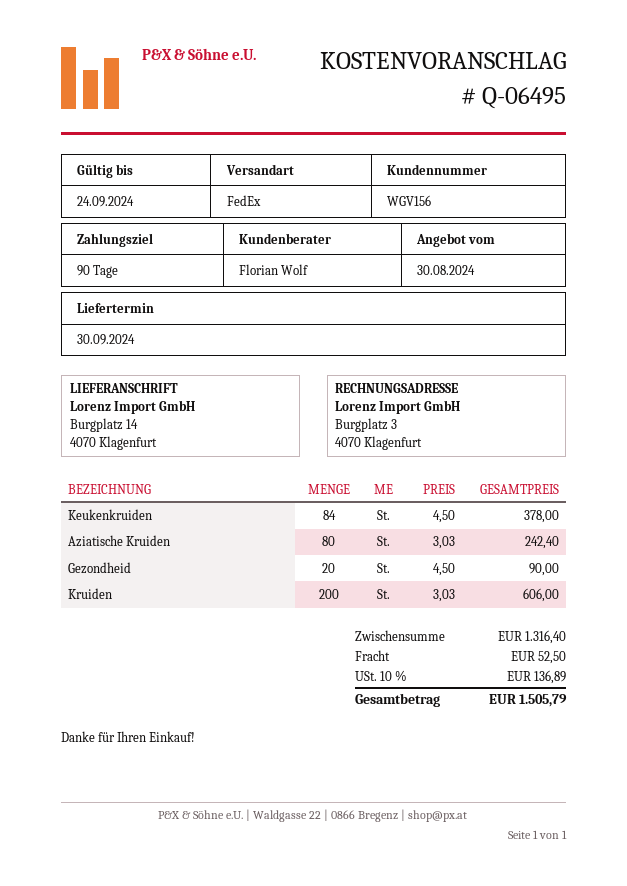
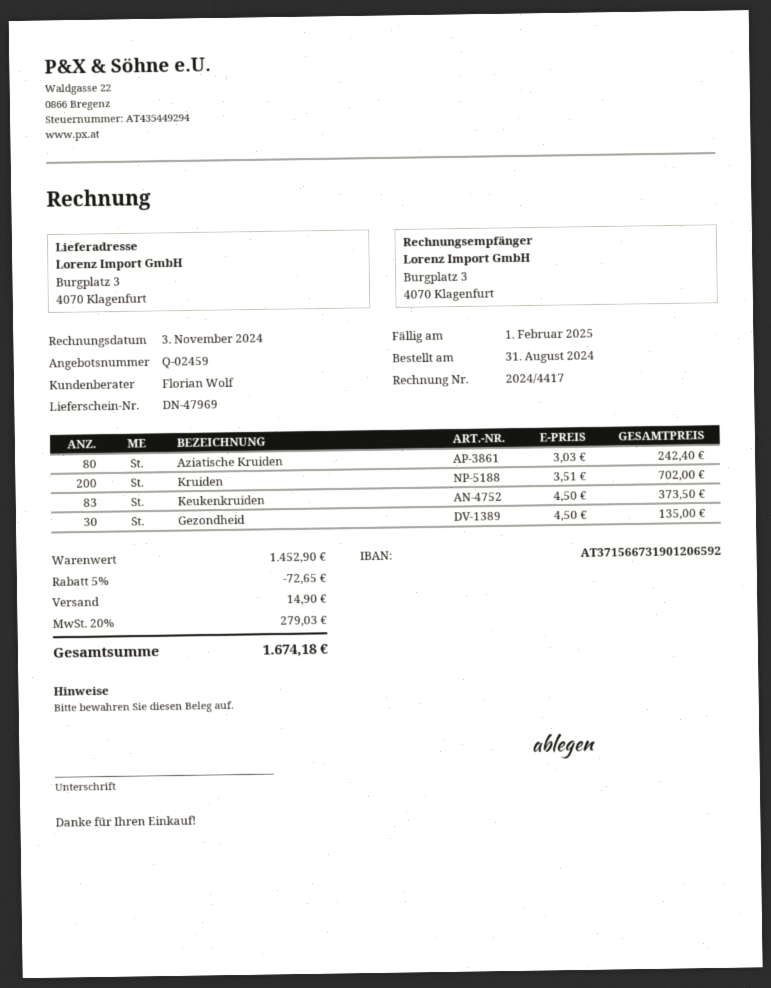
quote number: Q-06495 -> Q-02459
ship to: Burgplatz 14, 4070 Klagenfurt -> Burgplatz 3, 4070 Klagenfurt
Keukenkruiden: 84 x 4.50 = 378.00 -> 83 x 4.50 = 373.50
Gezondheid: 20 x 4.50 = 90.00 -> 30 x 4.50 = 135.00
Kruiden: 200 x 3.03 = 606.00 -> 200 x 3.51 = 702.00
subtotal: 1316.40 -> 1452.90
discount: none -> 5% = 72.65
shipping: 52.50 -> 14.90
tax: 10% = 136.89 -> 20% = 279.03
total: 1505.79 -> 1674.18

